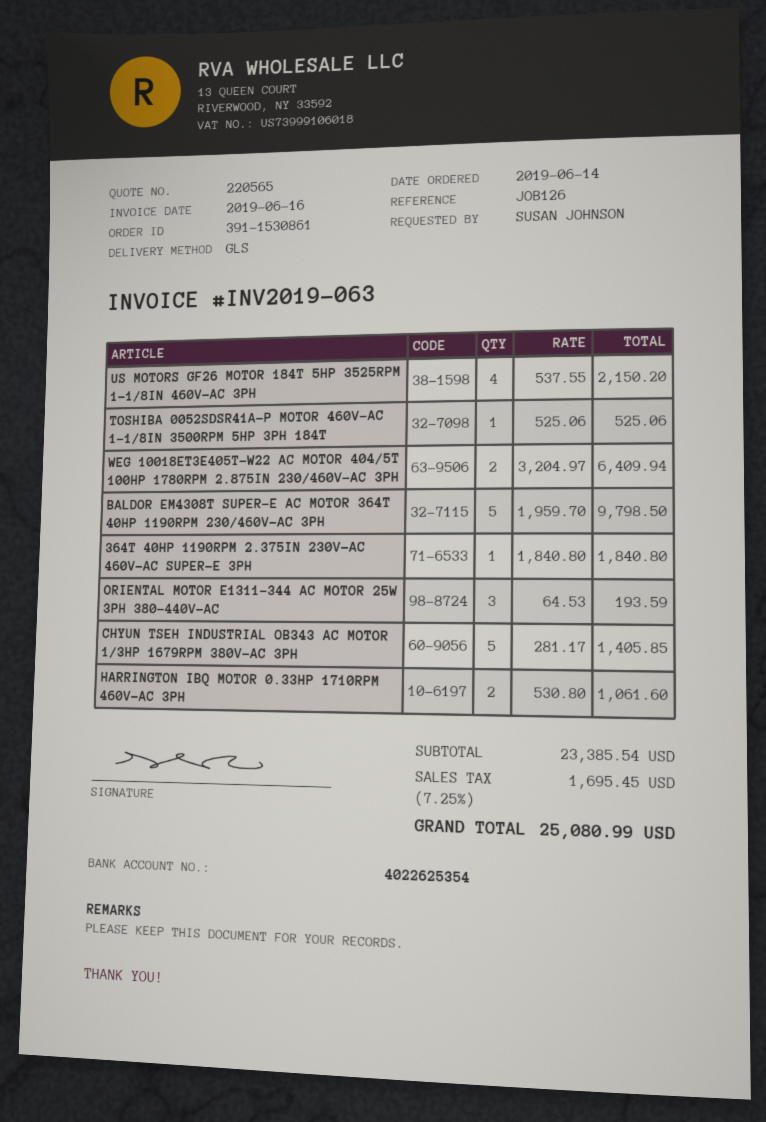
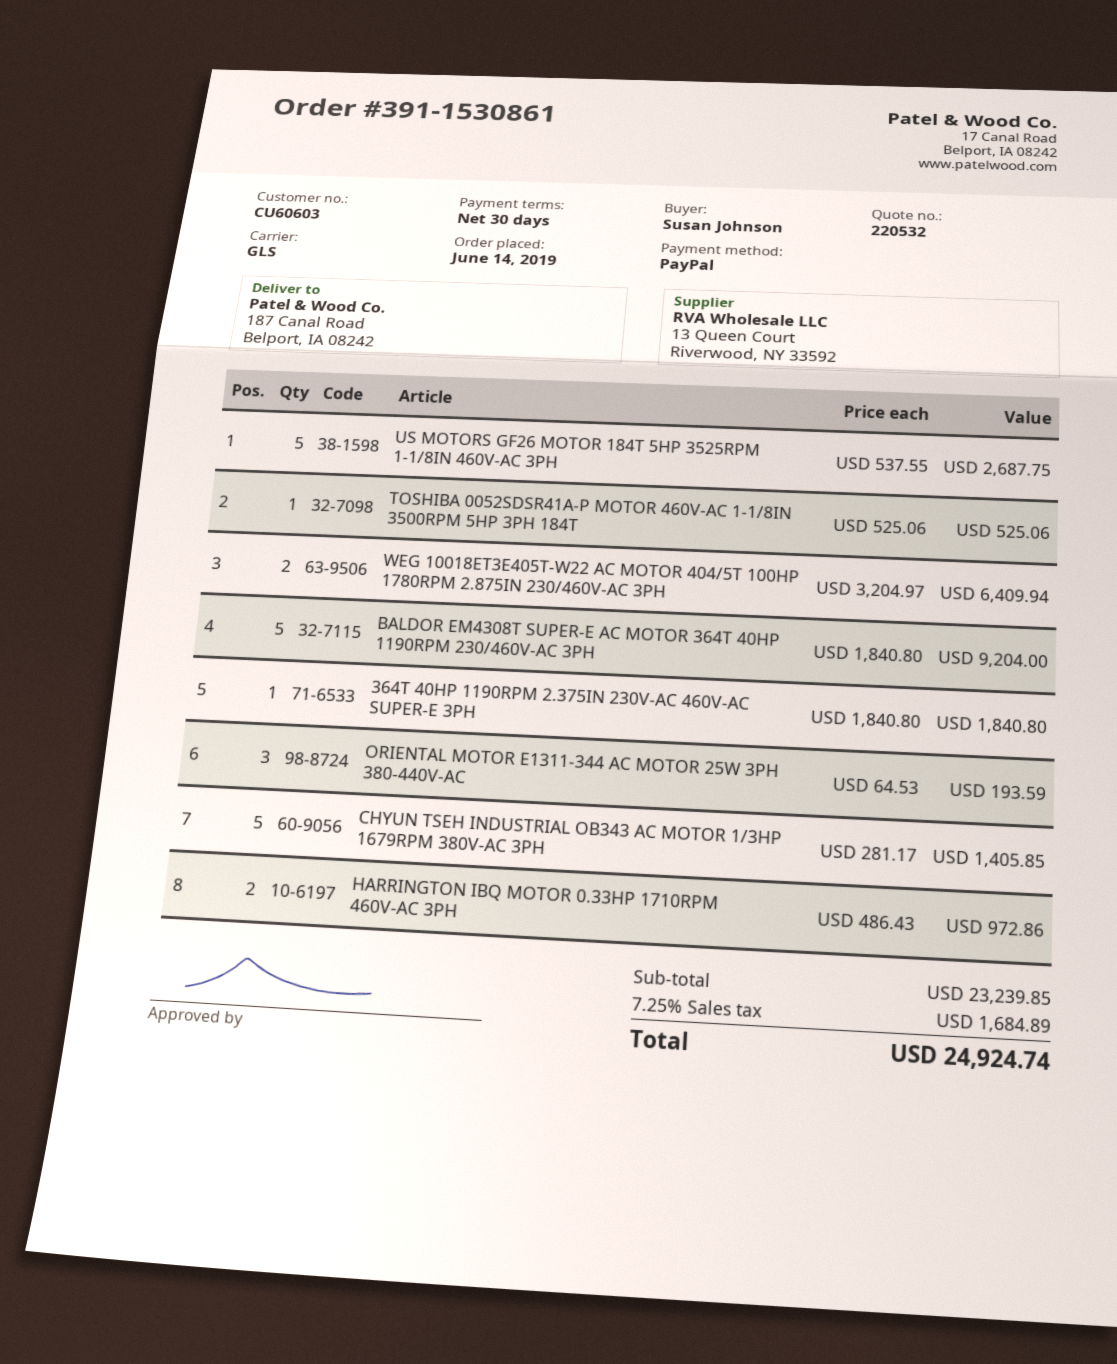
quote number: 220565 -> 220532
US MOTORS GF26 MOTOR 184T 5HP 3525RPM 1-1/8IN 460V-AC 3PH: 4 x 537.55 = 2150.20 -> 5 x 537.55 = 2687.75
BALDOR EM4308T SUPER-E AC MOTOR 364T 40HP 1190RPM 230/460V-AC 3PH: 5 x 1959.70 = 9798.50 -> 5 x 1840.80 = 9204.00
HARRINGTON IBQ MOTOR 0.33HP 1710RPM 460V-AC 3PH: 2 x 530.80 = 1061.60 -> 2 x 486.43 = 972.86
subtotal: 23385.54 -> 23239.85
tax: 7.25% = 1695.45 -> 7.25% = 1684.89
total: 25080.99 -> 24924.74

